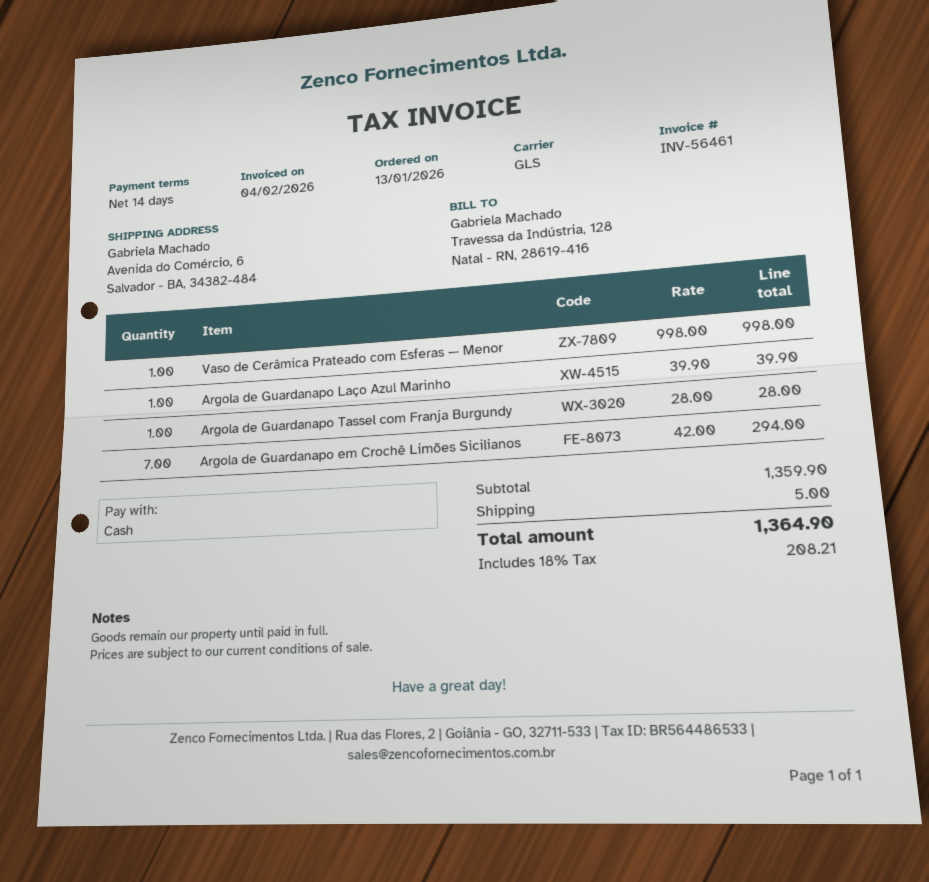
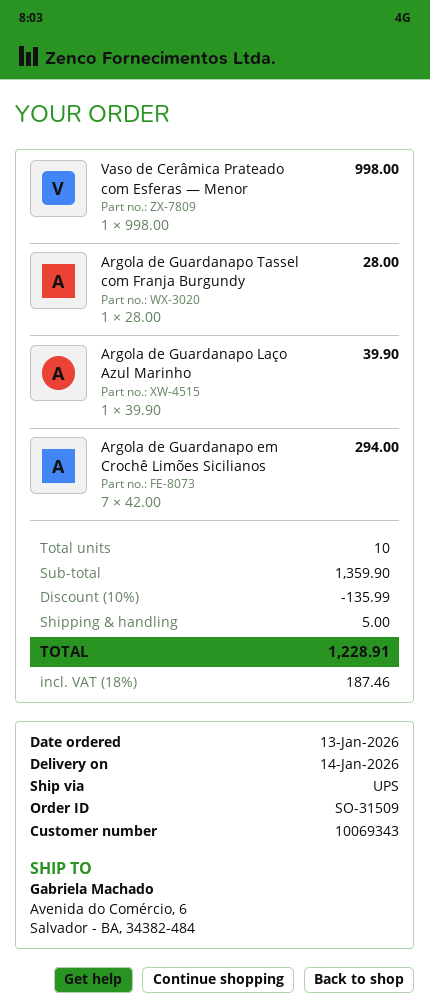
shipping method: GLS -> UPS
discount: none -> 10% = 135.99
tax: 18% = 208.21 -> 18% = 187.46
total: 1364.90 -> 1228.91

